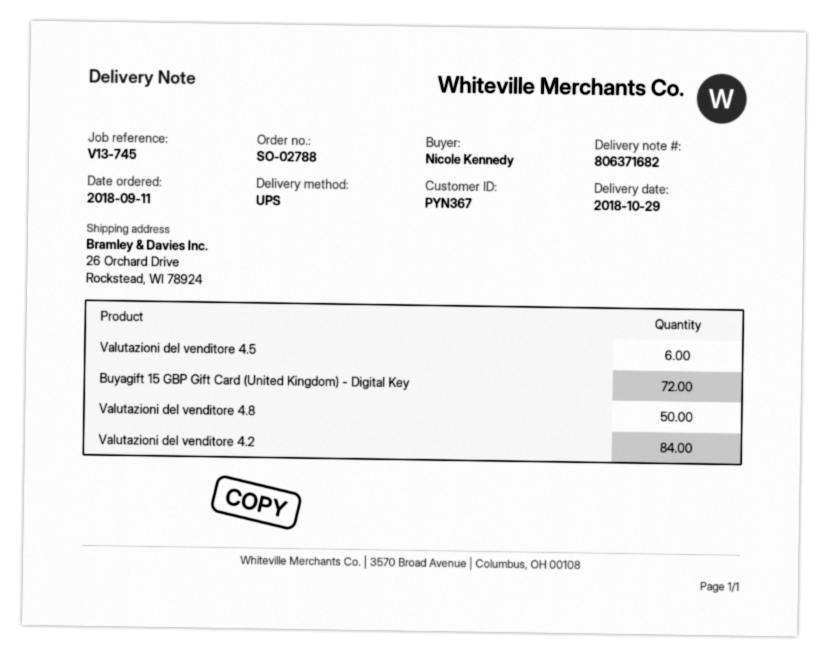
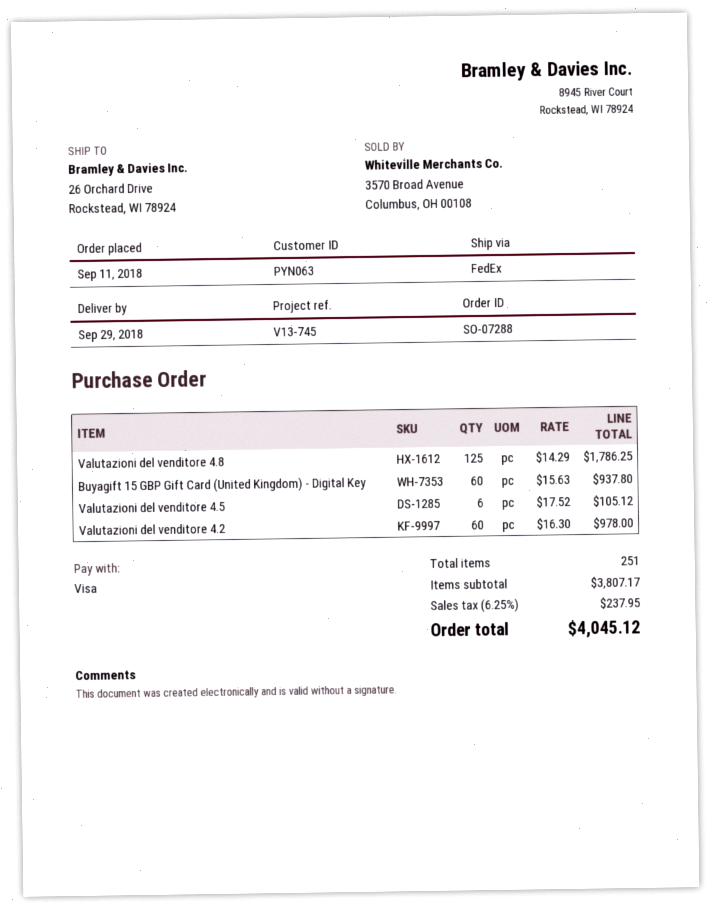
order number: SO-02788 -> SO-07288
delivery date: 2018-10-29 -> 2018-09-29
customer number: PYN367 -> PYN063
shipping method: UPS -> FedEx
Buyagift 15 GBP Gift Card (United Kingdom) - Digital Key: 72 -> 60
Valutazioni del venditore 4.8: 50 -> 125
Valutazioni del venditore 4.2: 84 -> 60

